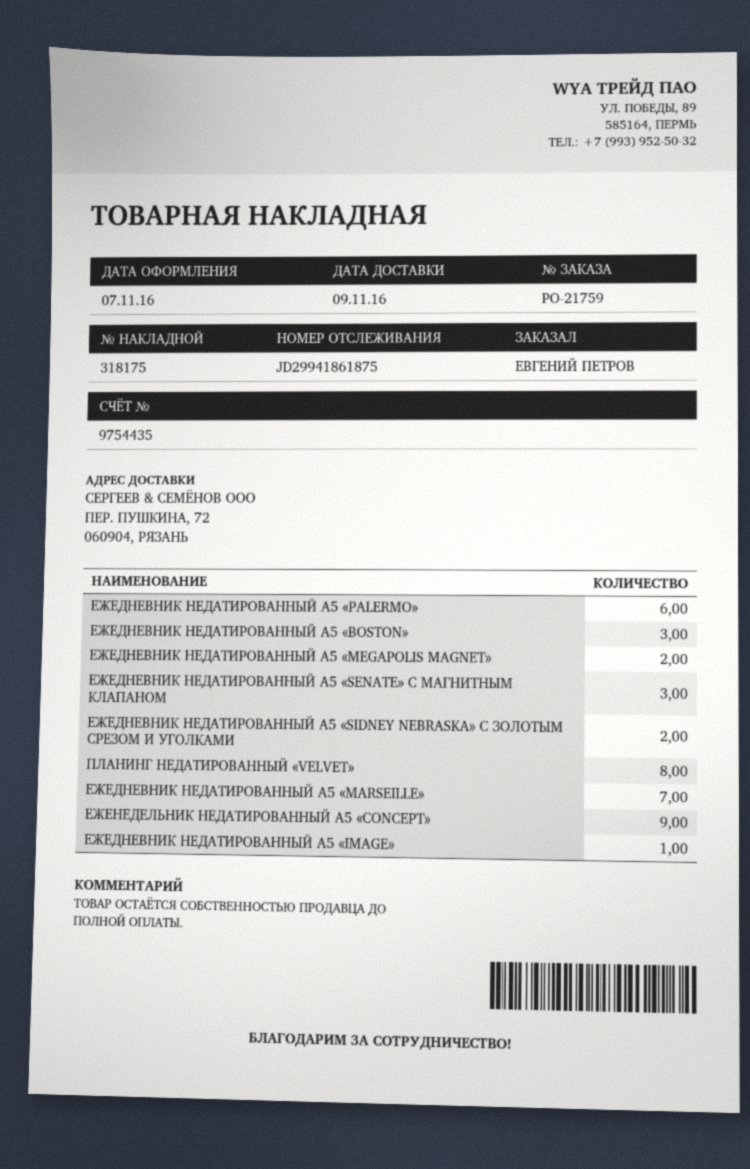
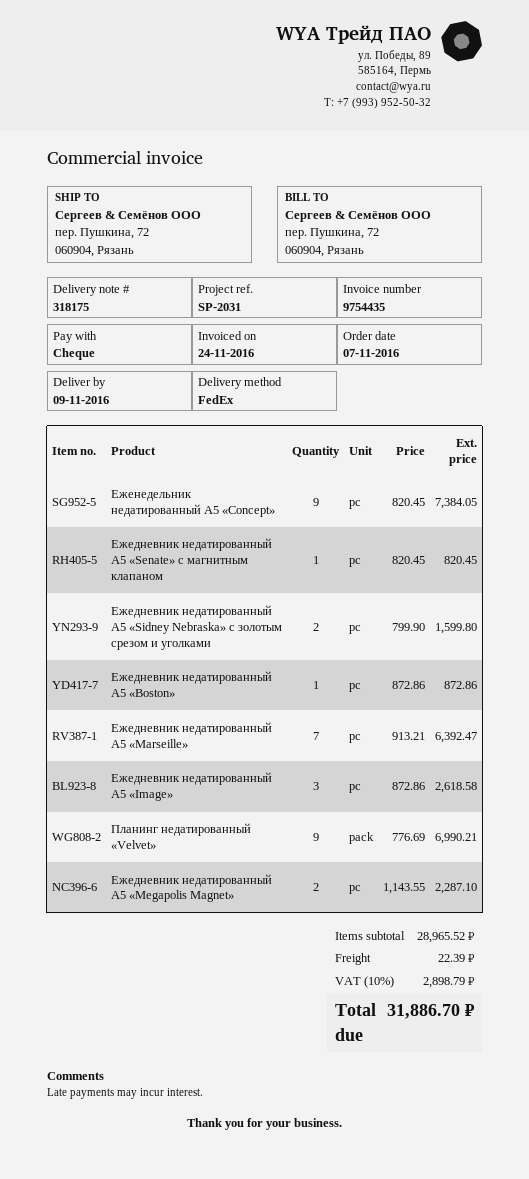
ЕЖЕДНЕВНИК НЕДАТИРОВАННЫЙ А5 «PALERMO»: 6 -> none
ЕЖЕДНЕВНИК НЕДАТИРОВАННЫЙ А5 «BOSTON»: 3 -> 1
ЕЖЕДНЕВНИК НЕДАТИРОВАННЫЙ А5 «SENATE» С МАГНИТНЫМ КЛАПАНОМ: 3 -> 1
ПЛАНИНГ НЕДАТИРОВАННЫЙ «VELVET»: 8 -> 9
ЕЖЕДНЕВНИК НЕДАТИРОВАННЫЙ A5 «IMAGE»: 1 -> 3

